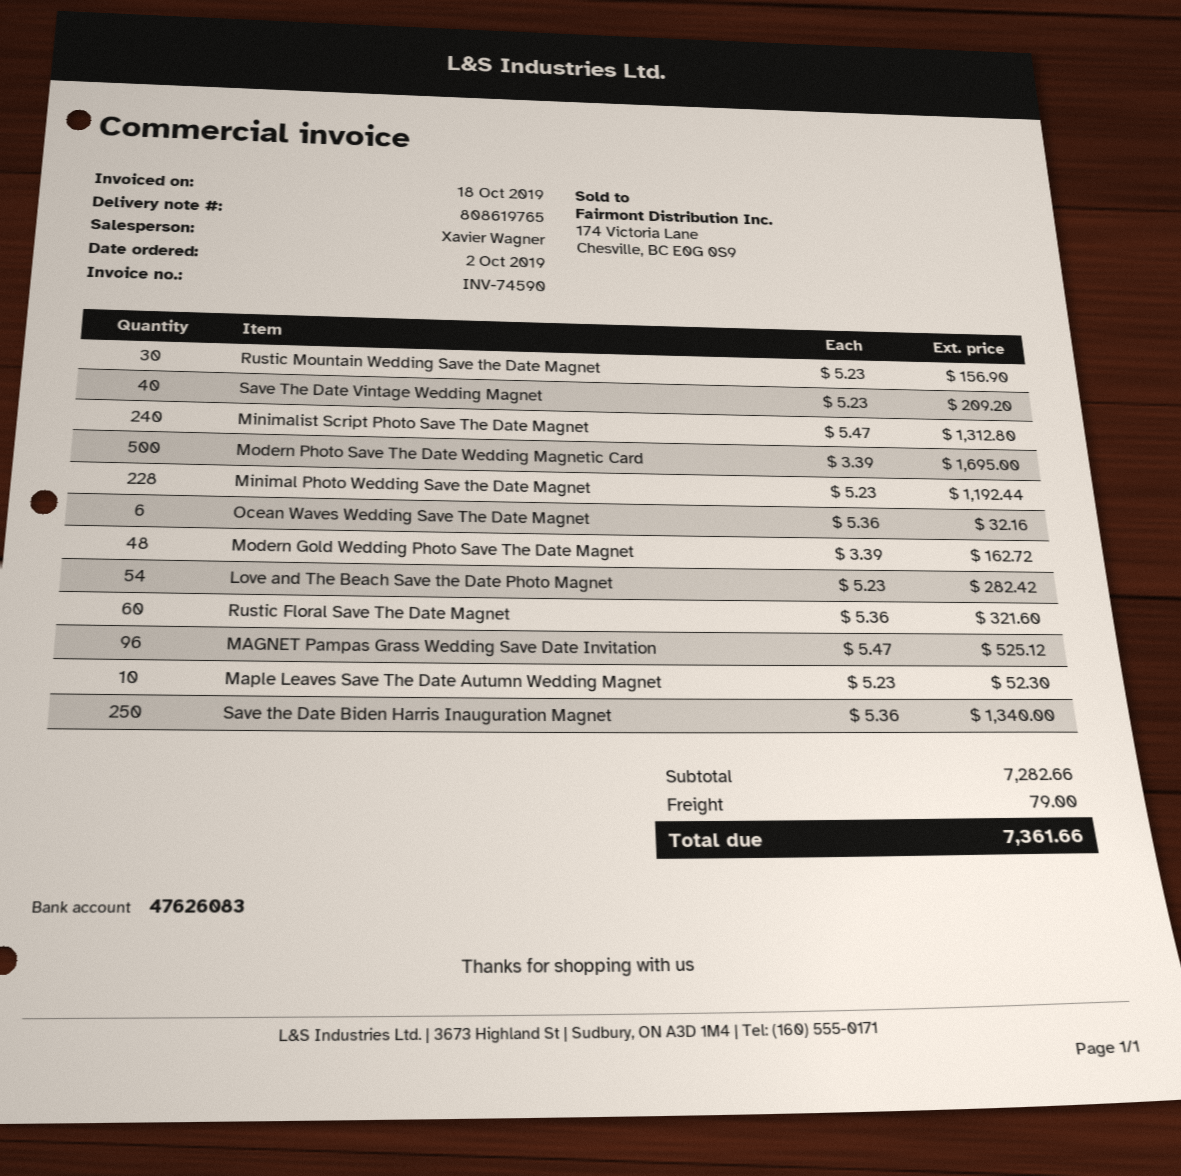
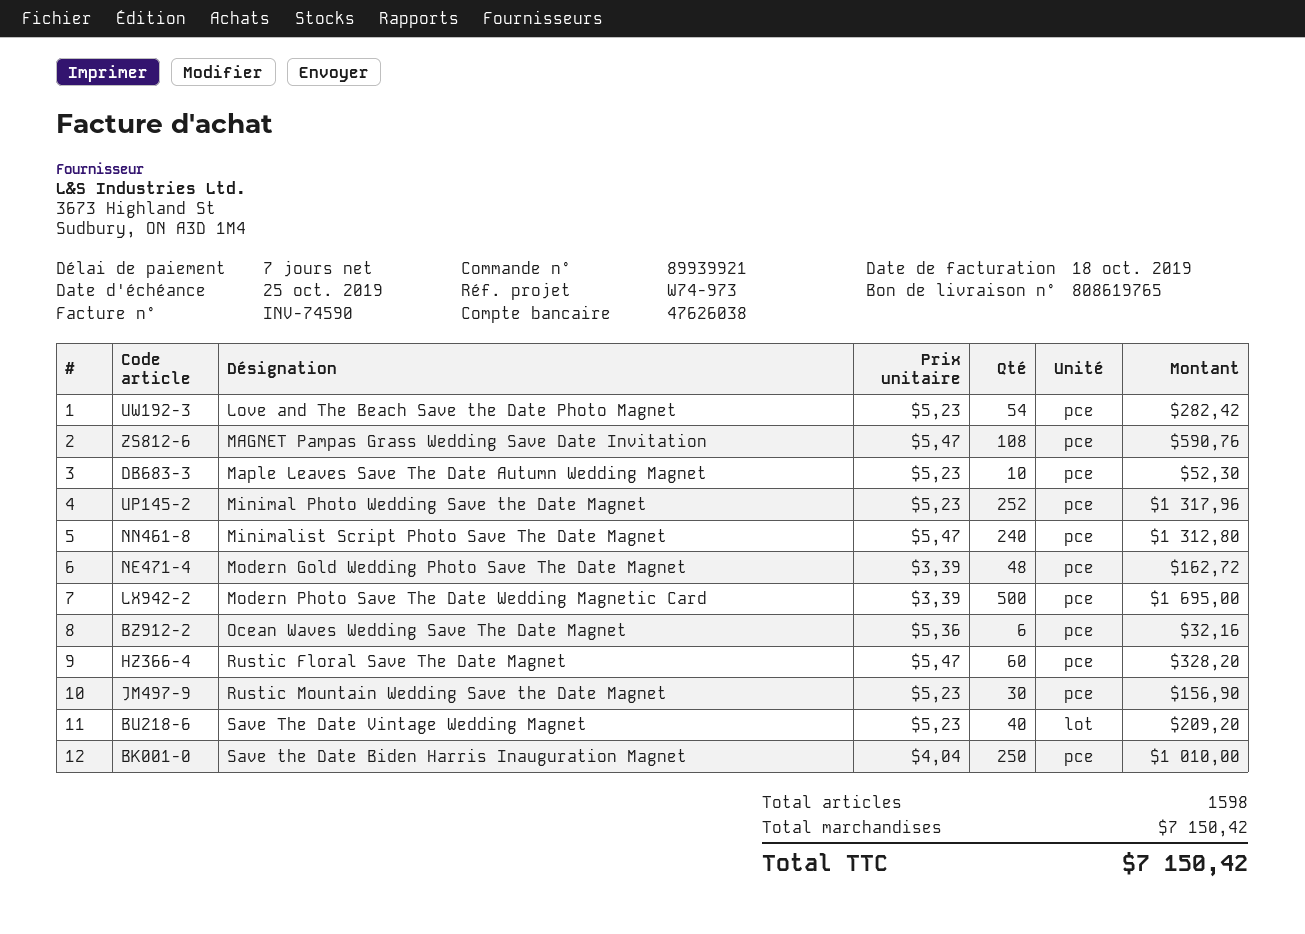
bank account: 47626083 -> 47626038
Minimal Photo Wedding Save the Date Magnet: 228 x 5.23 = 1192.44 -> 252 x 5.23 = 1317.96
Rustic Floral Save The Date Magnet: 60 x 5.36 = 321.60 -> 60 x 5.47 = 328.20
MAGNET Pampas Grass Wedding Save Date Invitation: 96 x 5.47 = 525.12 -> 108 x 5.47 = 590.76
Save the Date Biden Harris Inauguration Magnet: 250 x 5.36 = 1340.00 -> 250 x 4.04 = 1010.00
subtotal: 7282.66 -> 7150.42
shipping: 79.00 -> none
total: 7361.66 -> 7150.42

